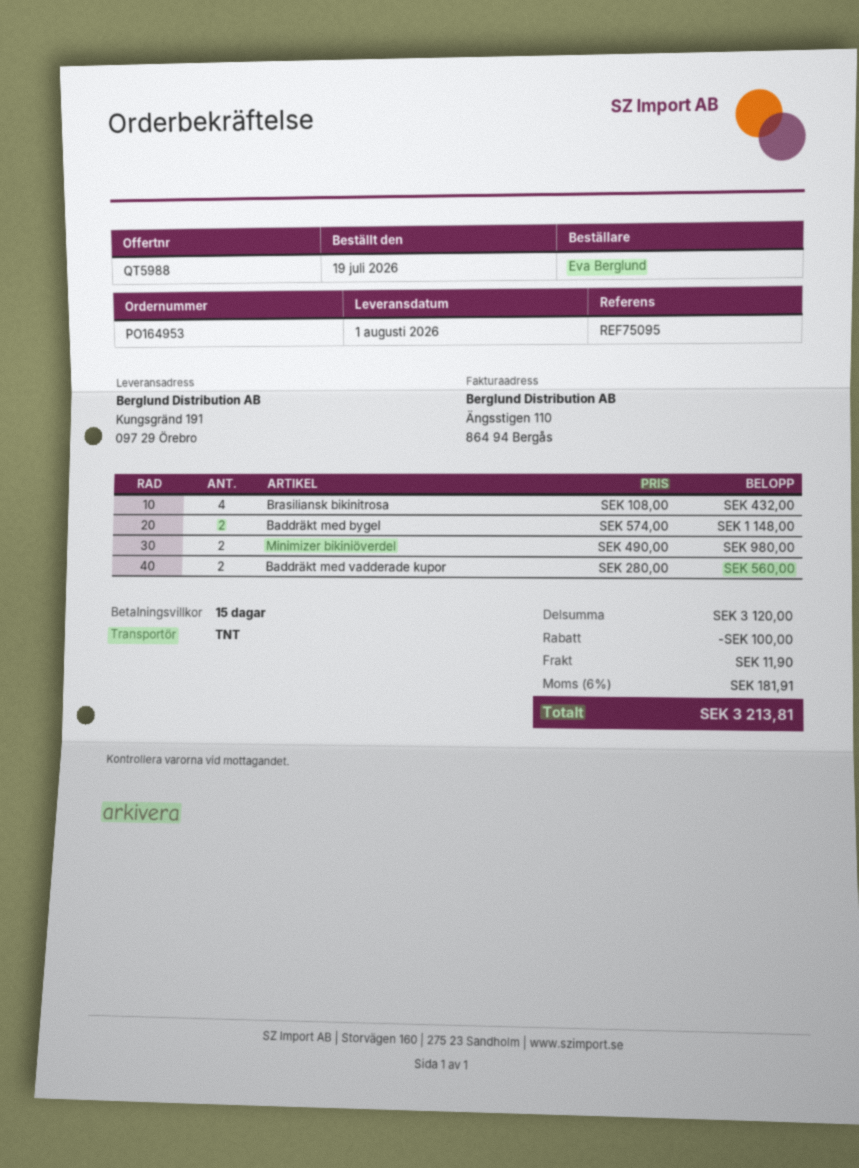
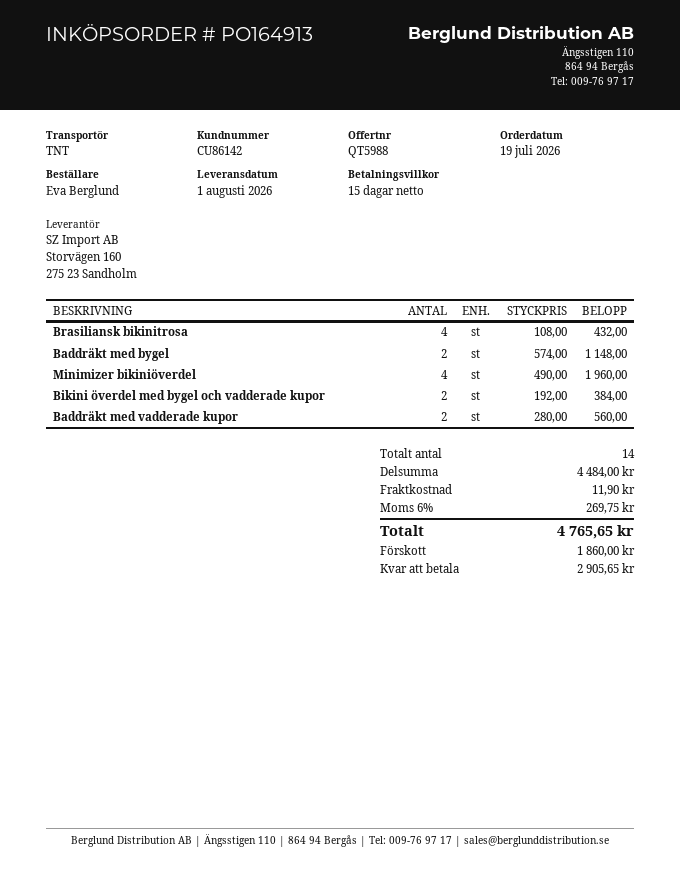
order number: PO164953 -> PO164913
Minimizer bikiniöverdel: 2 x 490.00 = 980.00 -> 4 x 490.00 = 1960.00
Bikini överdel med bygel och vadderade kupor: none -> 2 x 192.00 = 384.00
subtotal: 3120.00 -> 4484.00
discount: 100.00 -> none
tax: 6% = 181.91 -> 6% = 269.75
total: 3213.81 -> 4765.65

